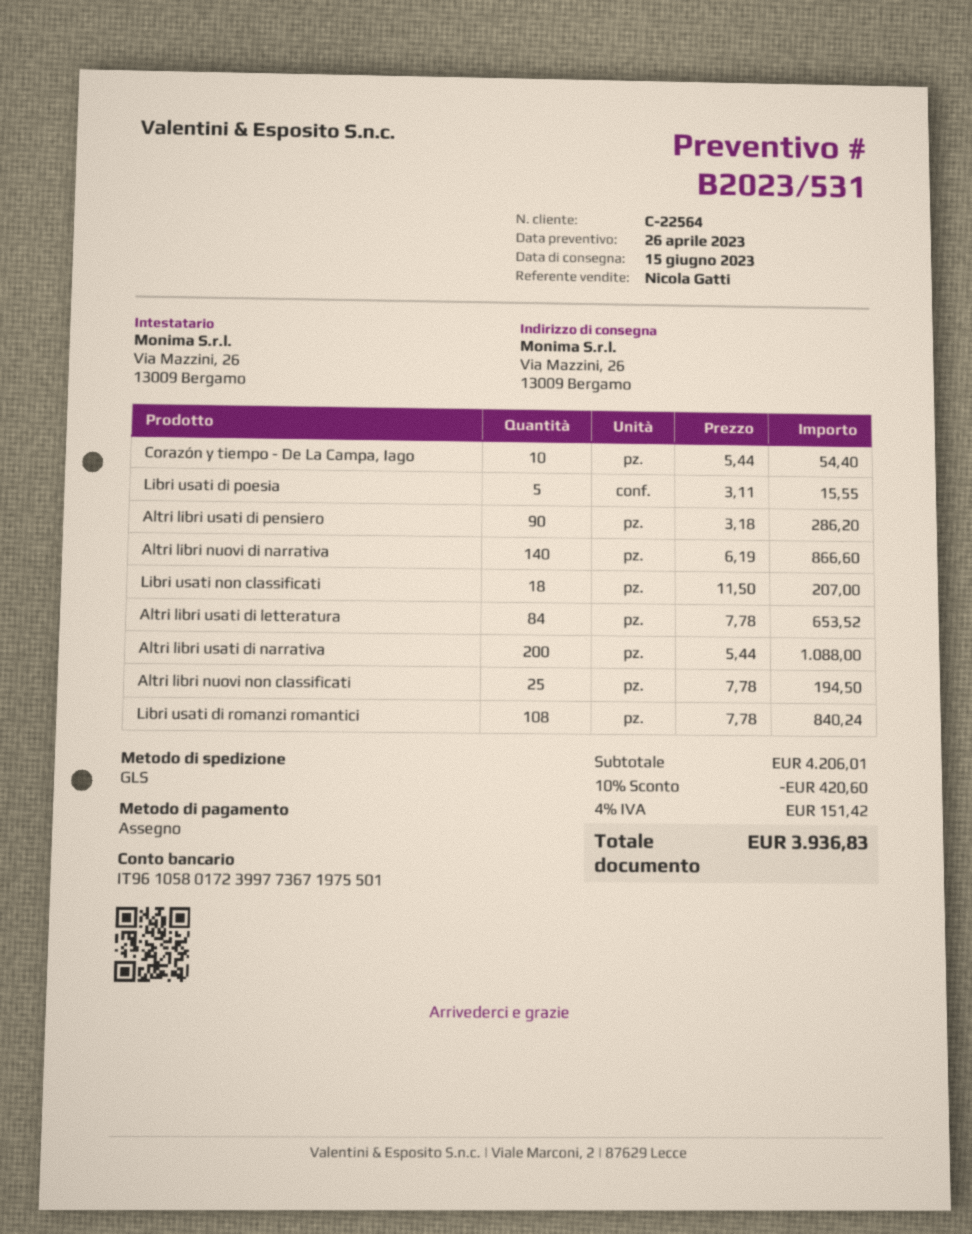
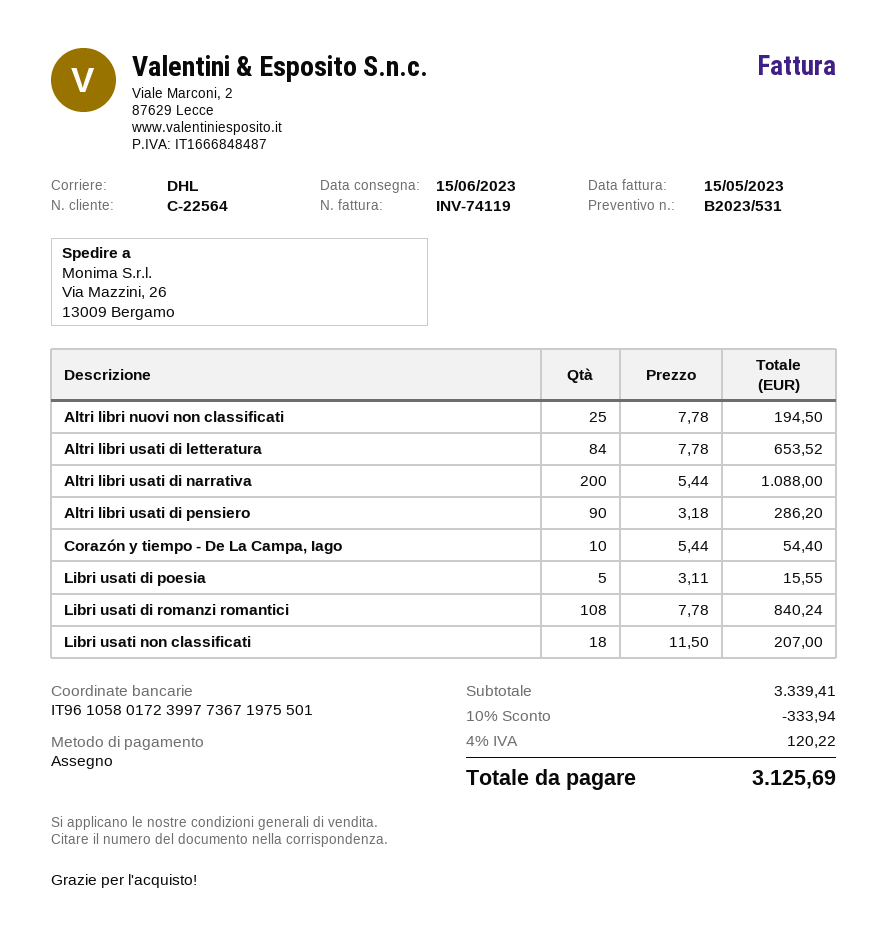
shipping method: GLS -> DHL
Altri libri nuovi di narrativa: 140 x 6.19 = 866.60 -> none
subtotal: 4206.01 -> 3339.41
discount: 10% = 420.60 -> 10% = 333.94
tax: 4% = 151.42 -> 4% = 120.22
total: 3936.83 -> 3125.69

